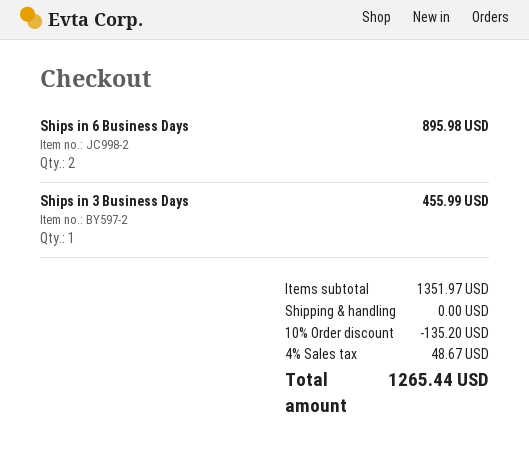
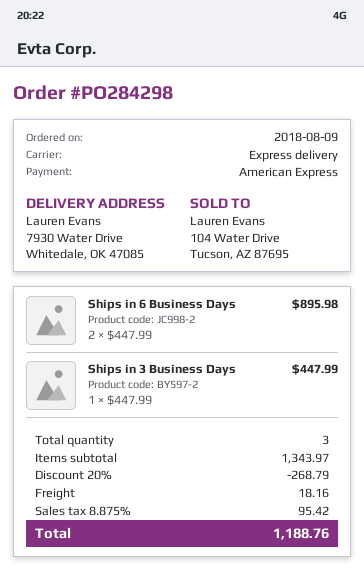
Ships in 3 Business Days: 1 for 455.99 -> 1 for 447.99
subtotal: 1351.97 -> 1343.97
discount: 10% = 135.20 -> 20% = 268.79
shipping: 0.00 -> 18.16
tax: 4% = 48.67 -> 8.875% = 95.42
total: 1265.44 -> 1188.76

